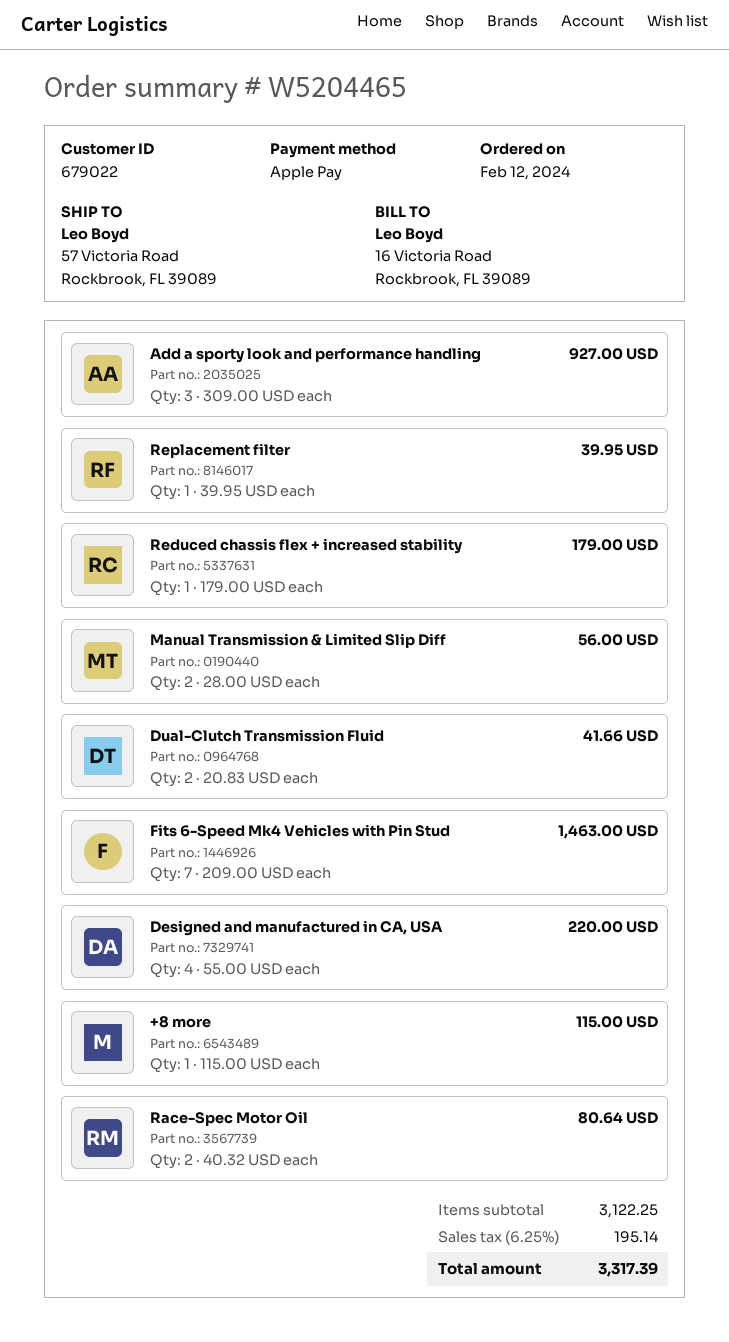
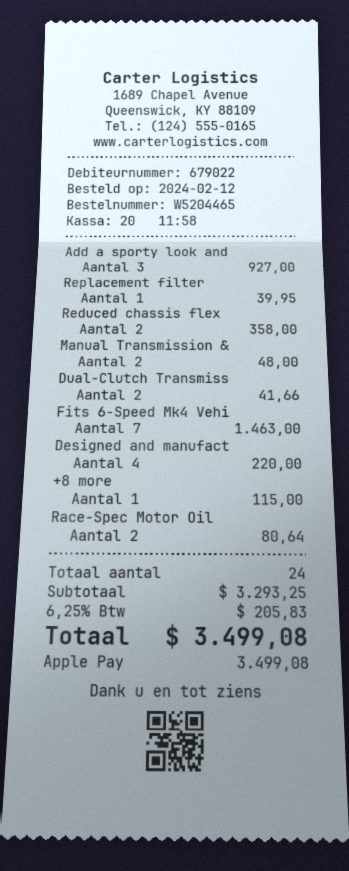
Reduced chassis flex + increased stability: 1 for 179.00 -> 2 for 358.00
Manual Transmission & Limited Slip Diff: 2 for 56.00 -> 2 for 48.00
subtotal: 3122.25 -> 3293.25
tax: 6.25% = 195.14 -> 6.25% = 205.83
total: 3317.39 -> 3499.08

